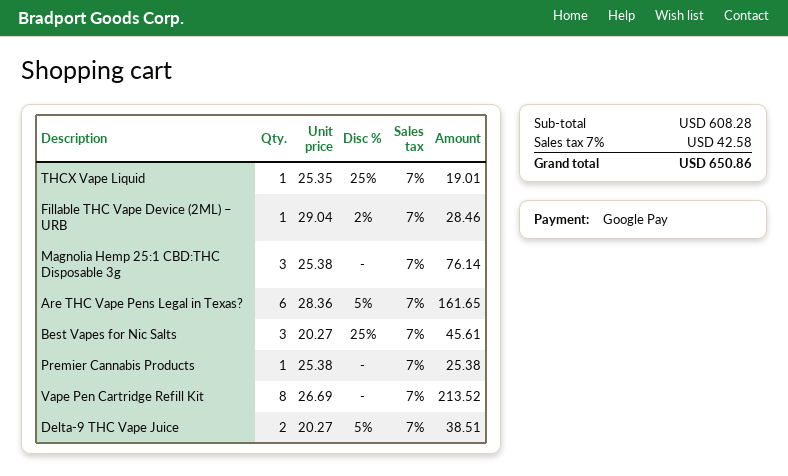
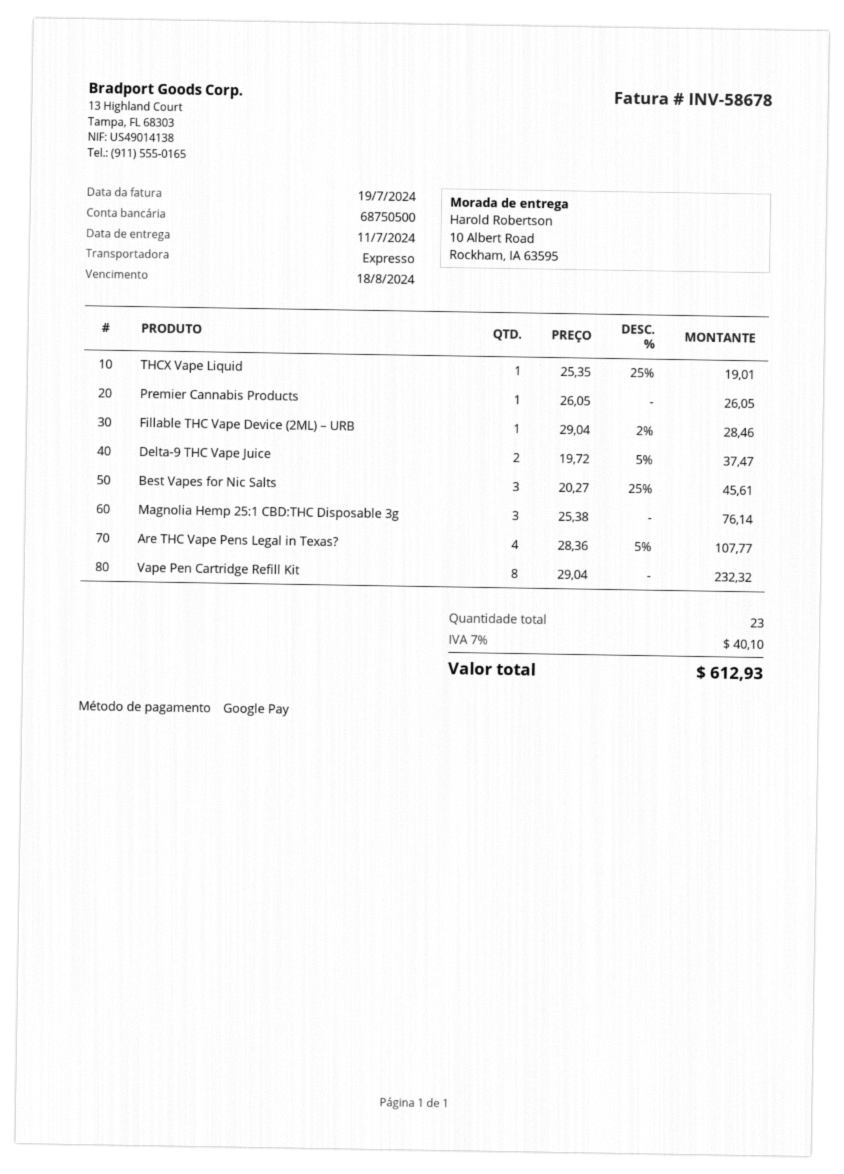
Are THC Vape Pens Legal in Texas?: 6 x 28.36 - 5% = 161.65 -> 4 x 28.36 - 5% = 107.77
Premier Cannabis Products: 1 x 25.38 = 25.38 -> 1 x 26.05 = 26.05
Vape Pen Cartridge Refill Kit: 8 x 26.69 = 213.52 -> 8 x 29.04 = 232.32
Delta-9 THC Vape Juice: 2 x 20.27 - 5% = 38.51 -> 2 x 19.72 - 5% = 37.47
tax: 7% = 42.58 -> 7% = 40.10
total: 650.86 -> 612.93

